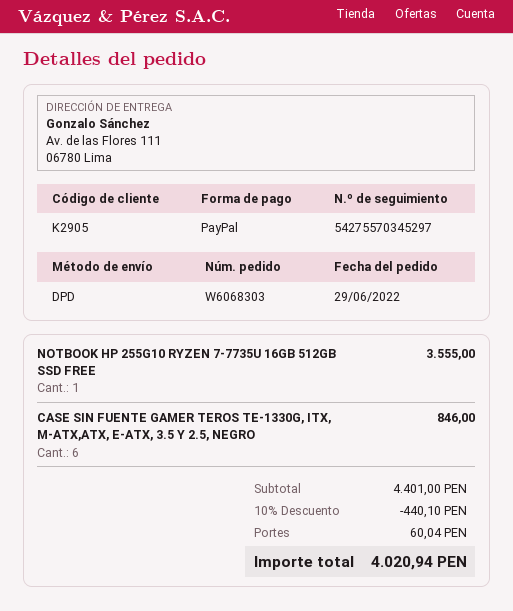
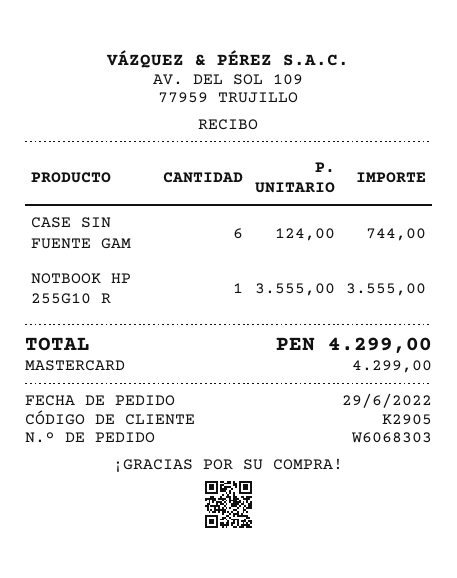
payment method: PayPal -> Mastercard
CASE SIN FUENTE GAMER TEROS TE-1330G, ITX, M-ATX,ATX, E-ATX, 3.5 Y 2.5, NEGRO: 6 for 846.00 -> 6 for 744.00
discount: 10% = 440.10 -> none
shipping: 60.04 -> none
total: 4020.94 -> 4299.00

